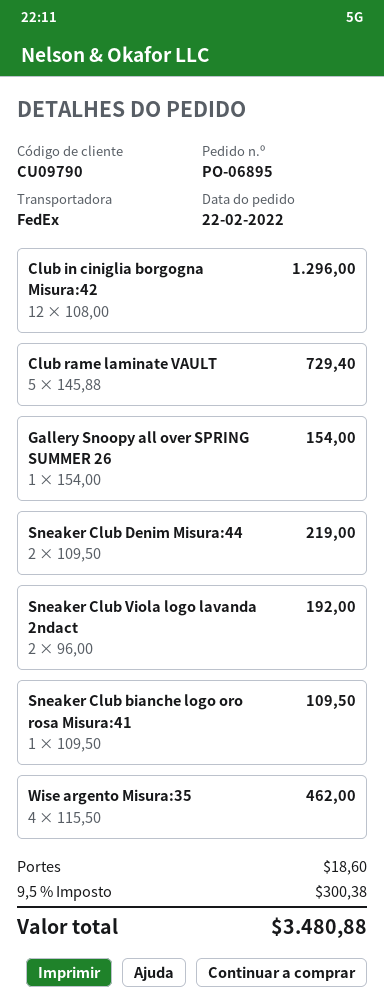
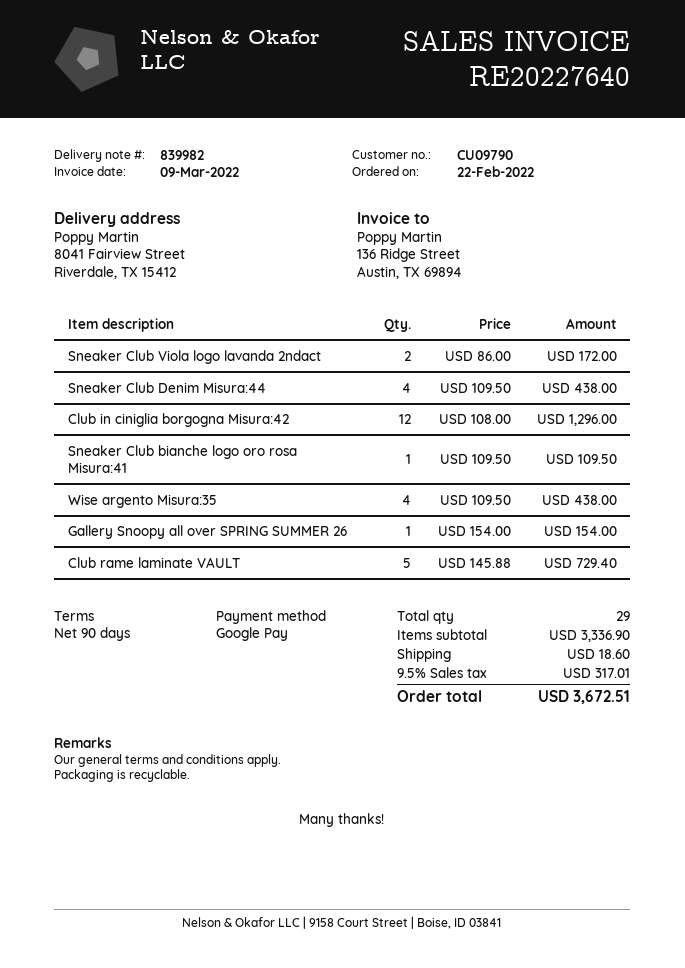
Sneaker Club Denim Misura:44: 2 x 109.50 = 219.00 -> 4 x 109.50 = 438.00
Sneaker Club Viola logo lavanda 2ndact: 2 x 96.00 = 192.00 -> 2 x 86.00 = 172.00
Wise argento Misura:35: 4 x 115.50 = 462.00 -> 4 x 109.50 = 438.00
tax: 9.5% = 300.38 -> 9.5% = 317.01
total: 3480.88 -> 3672.51

